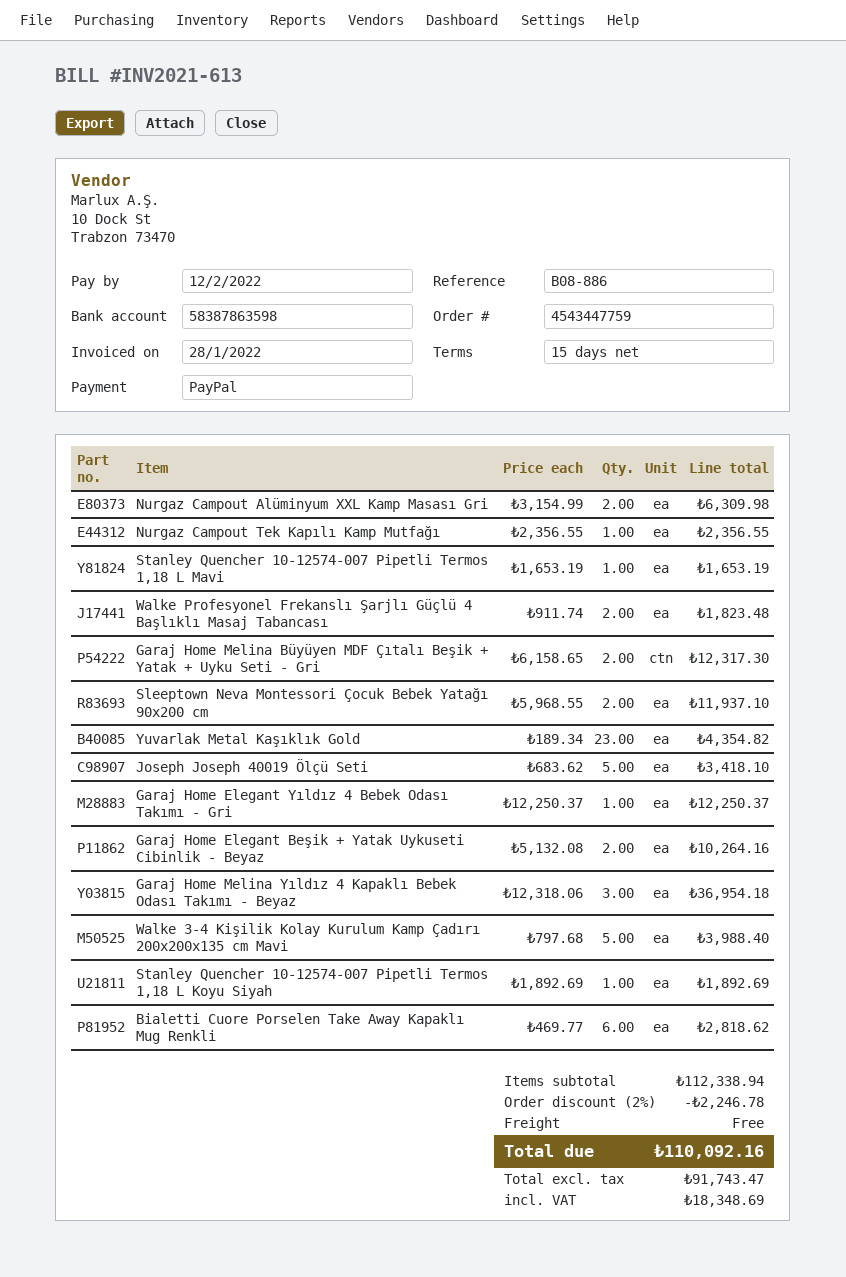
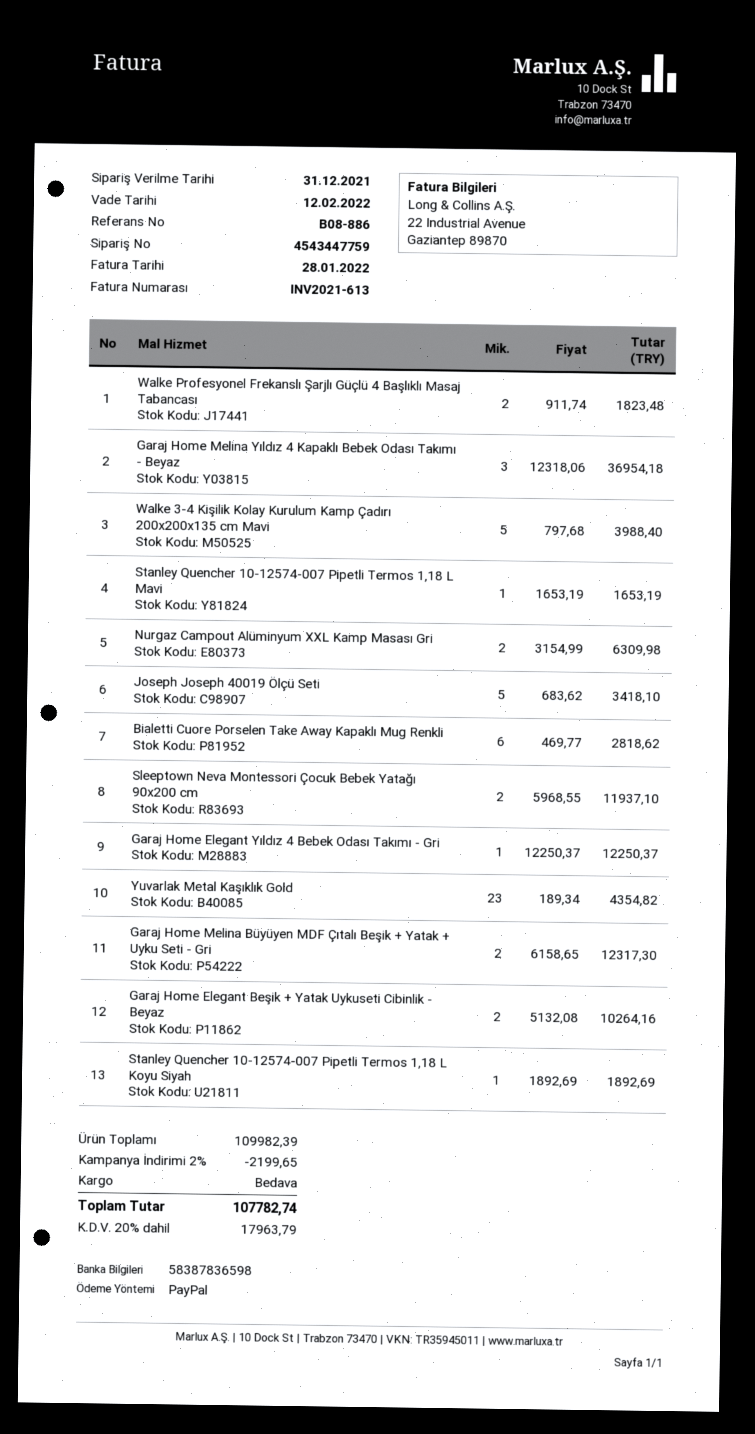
bank account: 58387863598 -> 58387836598
Nurgaz Campout Tek Kapılı Kamp Mutfağı: 1 x 2356.55 = 2356.55 -> none
subtotal: 112338.94 -> 109982.39
discount: 2% = 2246.78 -> 2% = 2199.65
tax: 18348.69 -> 17963.79
total: 110092.16 -> 107782.74

